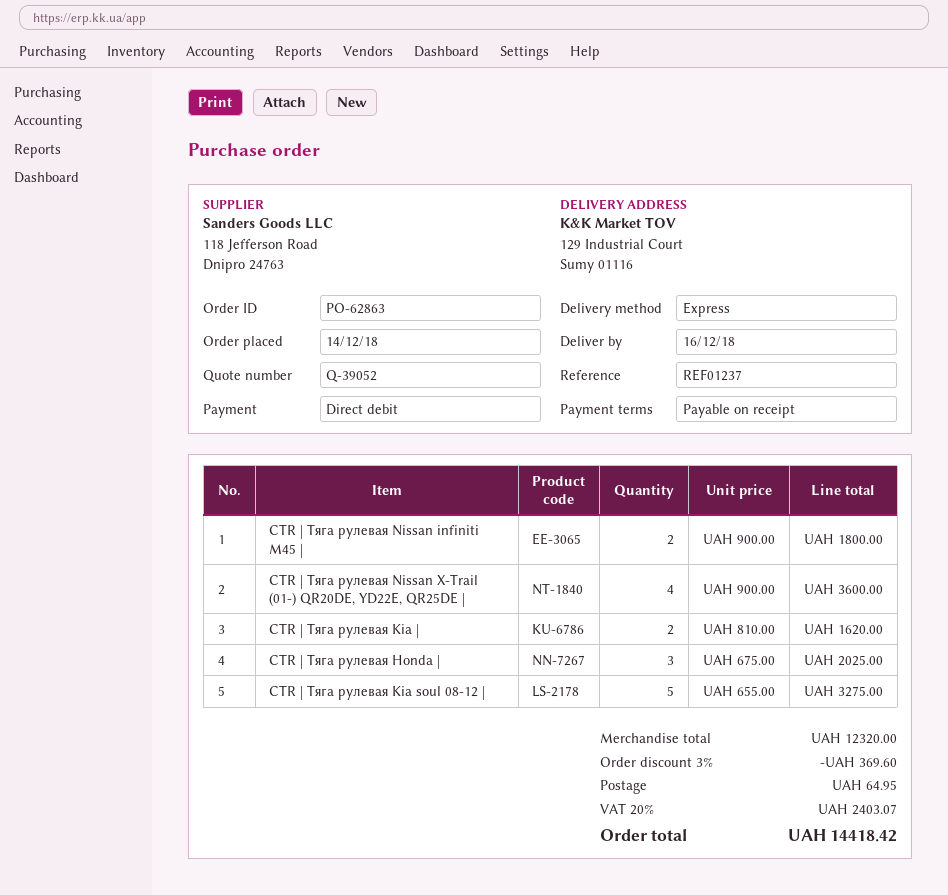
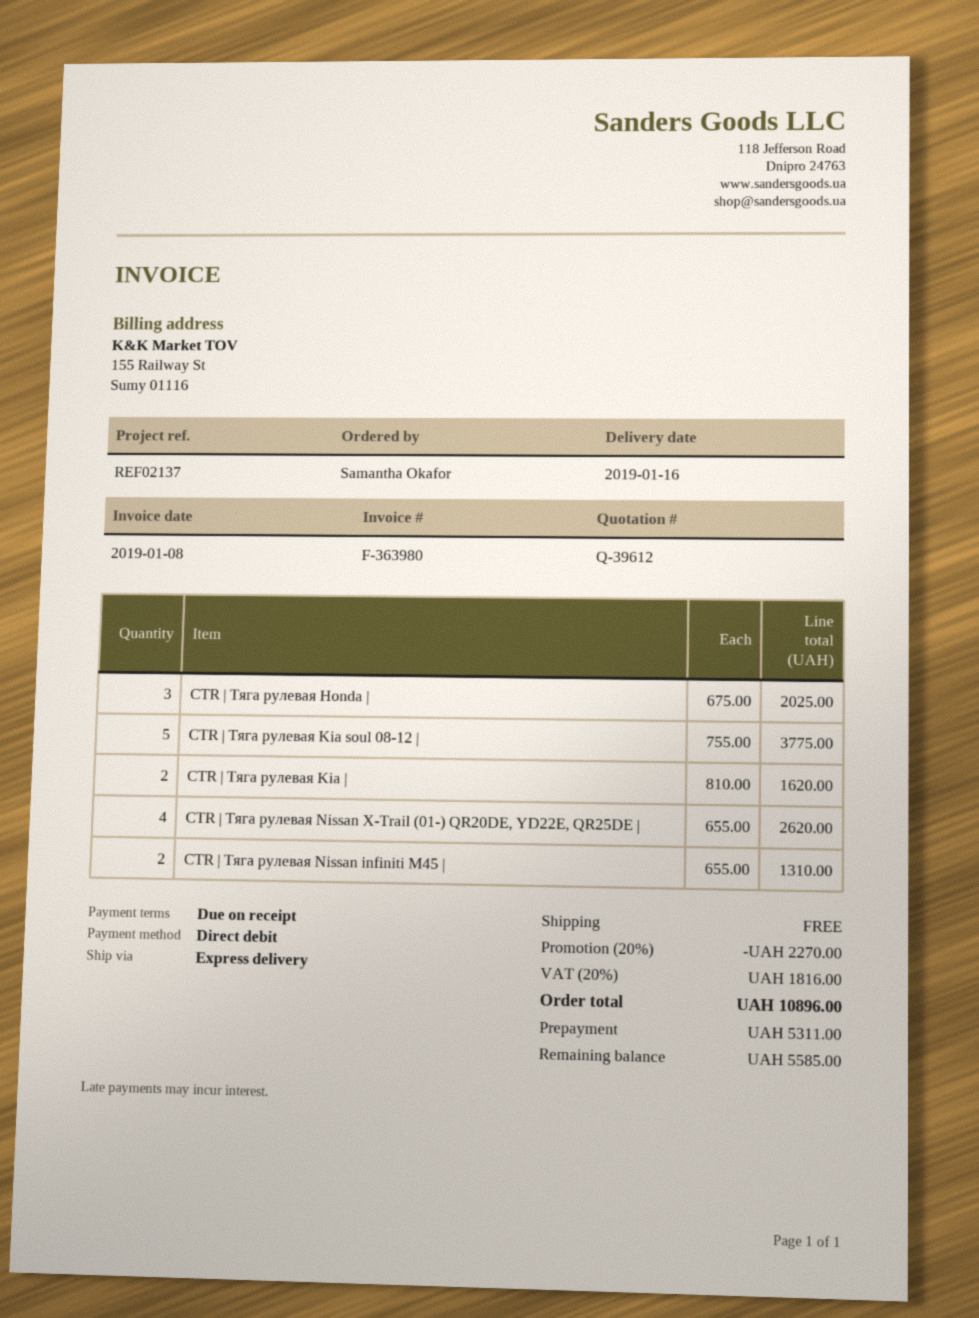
quote number: Q-39052 -> Q-39612
delivery date: 2018-12-16 -> 2019-01-16
reference: REF01237 -> REF02137
CTR | Тяга рулевая Nissan infiniti M45 |: 2 x 900.00 = 1800.00 -> 2 x 655.00 = 1310.00
CTR | Тяга рулевая Nissan X-Trail (01-) QR20DE, YD22E, QR25DE |: 4 x 900.00 = 3600.00 -> 4 x 655.00 = 2620.00
CTR | Тяга рулевая Kia soul 08-12 |: 5 x 655.00 = 3275.00 -> 5 x 755.00 = 3775.00
discount: 3% = 369.60 -> 20% = 2270.00
shipping: 64.95 -> 0.00
tax: 20% = 2403.07 -> 20% = 1816.00
total: 14418.42 -> 10896.00

